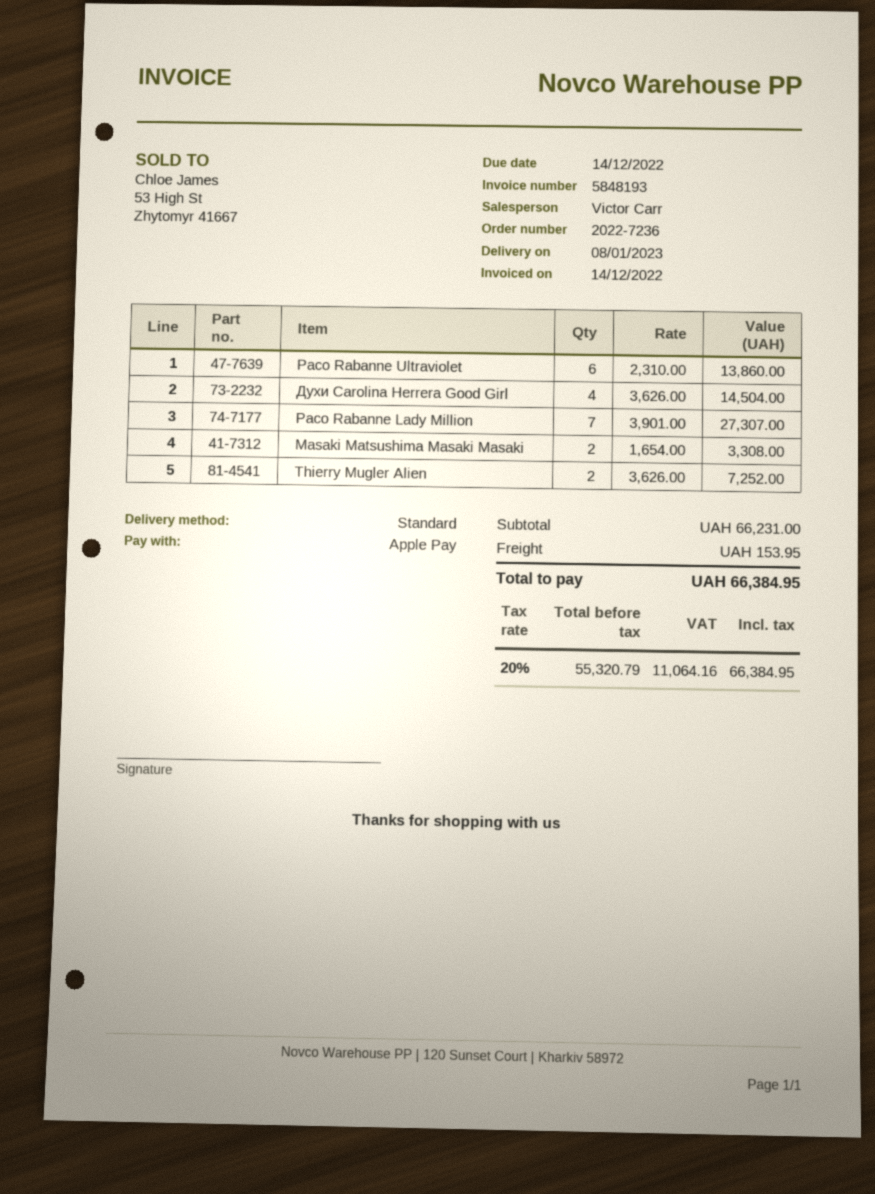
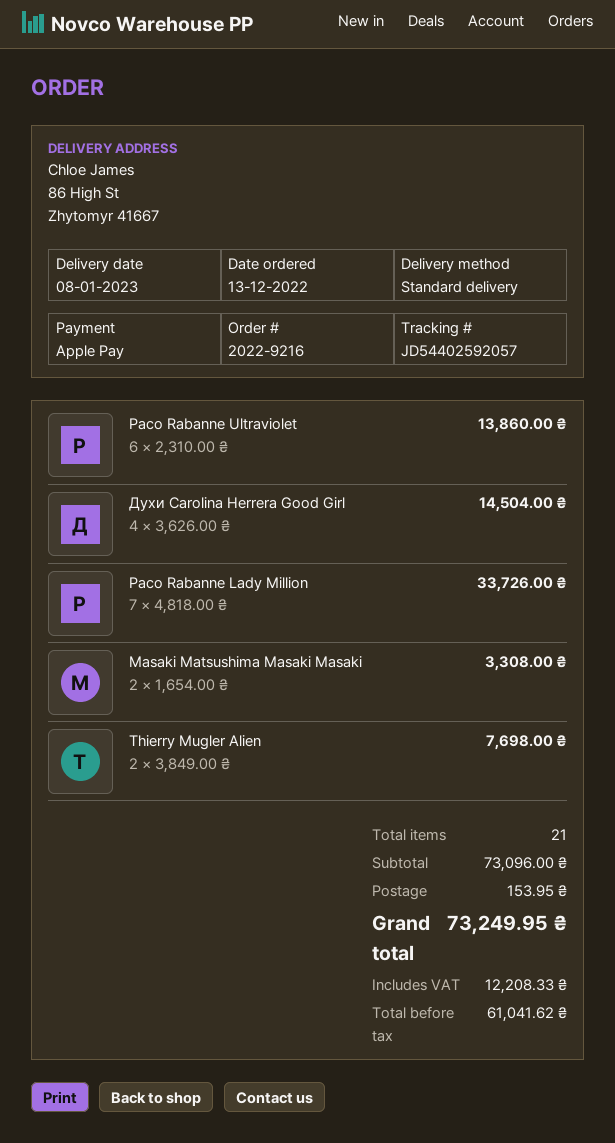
order number: 2022-7236 -> 2022-9216
Paco Rabanne Lady Million: 7 x 3901.00 = 27307.00 -> 7 x 4818.00 = 33726.00
Thierry Mugler Alien: 2 x 3626.00 = 7252.00 -> 2 x 3849.00 = 7698.00
subtotal: 66231.00 -> 73096.00
net: 55320.79 -> 61041.62
tax: 11064.16 -> 12208.33
total: 66384.95 -> 73249.95

